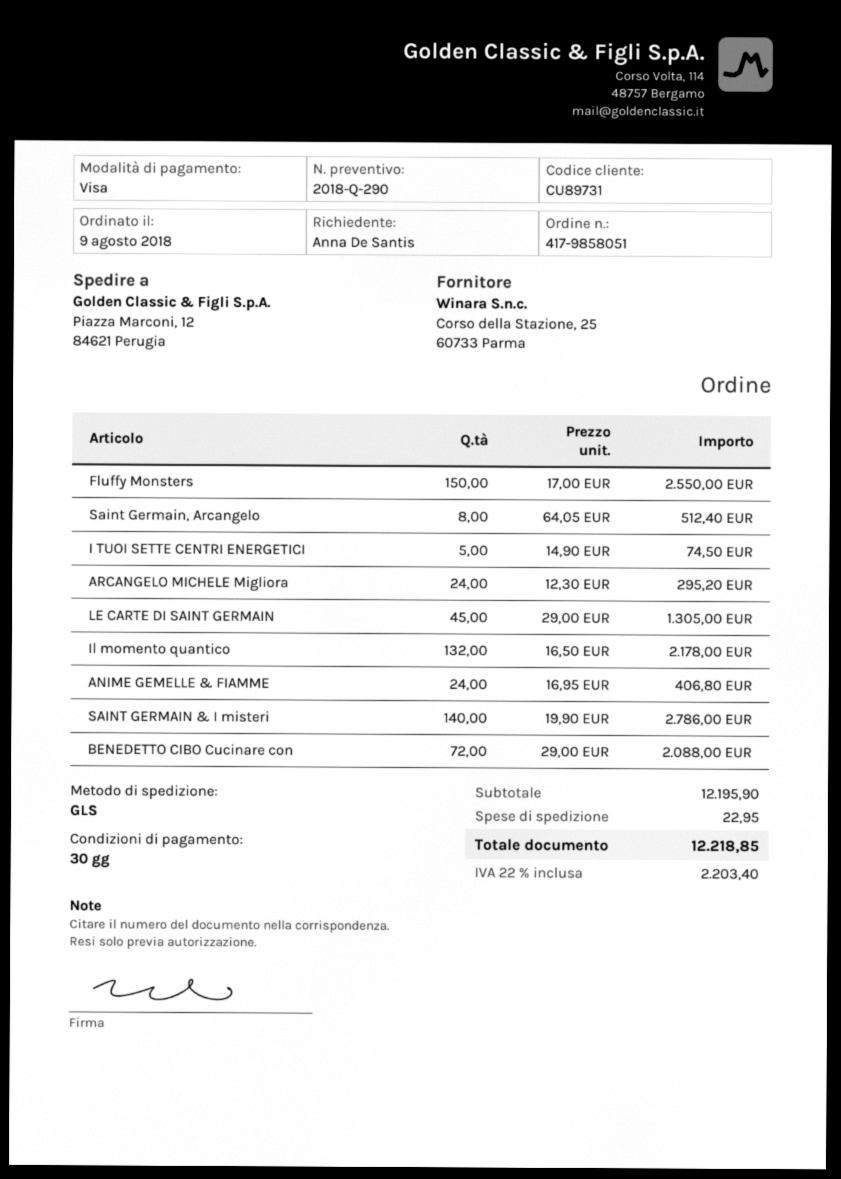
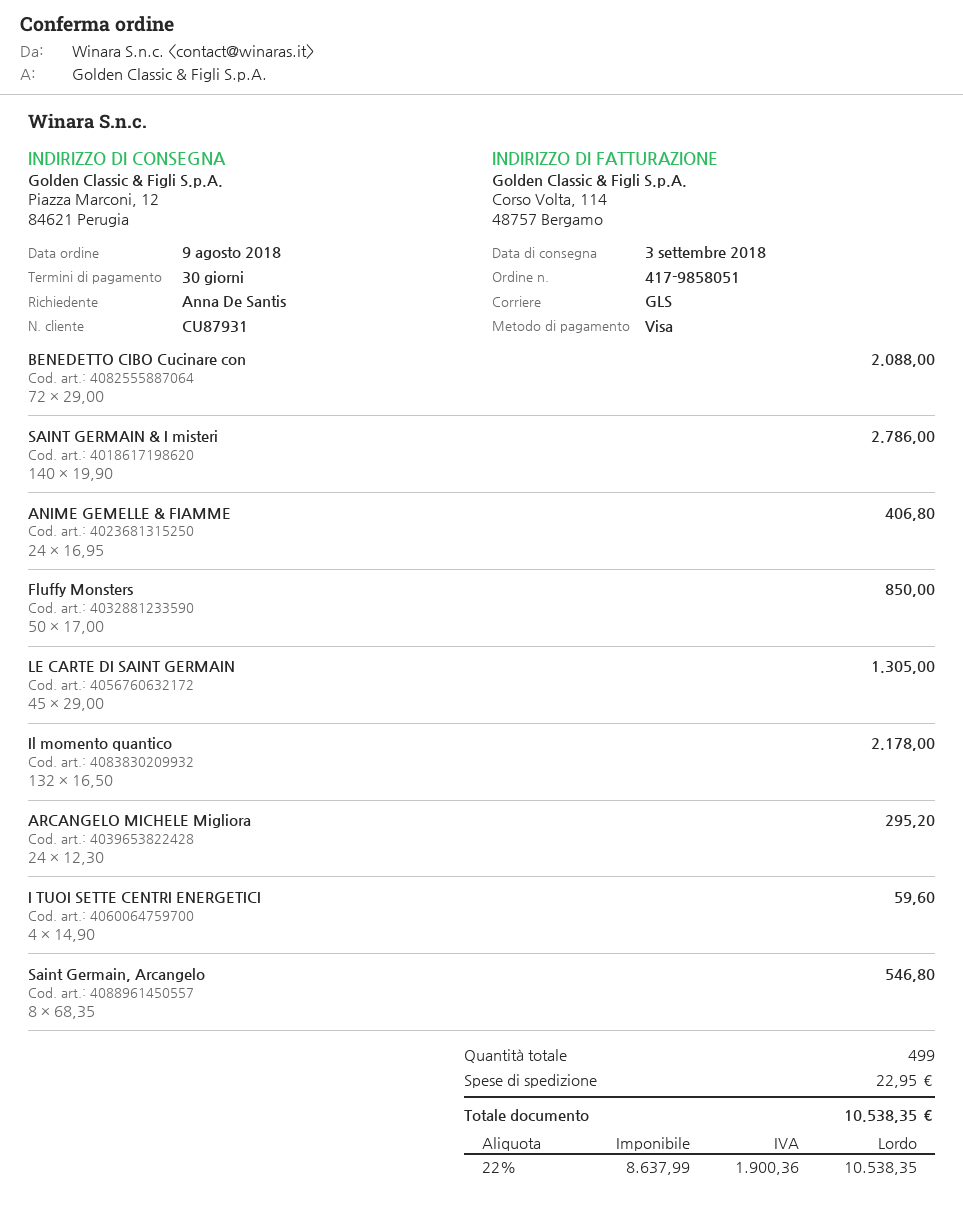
customer number: CU89731 -> CU87931
Fluffy Monsters: 150 x 17.00 = 2550.00 -> 50 x 17.00 = 850.00
Saint Germain, Arcangelo: 8 x 64.05 = 512.40 -> 8 x 68.35 = 546.80
I TUOI SETTE CENTRI ENERGETICI: 5 x 14.90 = 74.50 -> 4 x 14.90 = 59.60
tax: 22% = 2203.40 -> 22% = 1900.36
total: 12218.85 -> 10538.35

